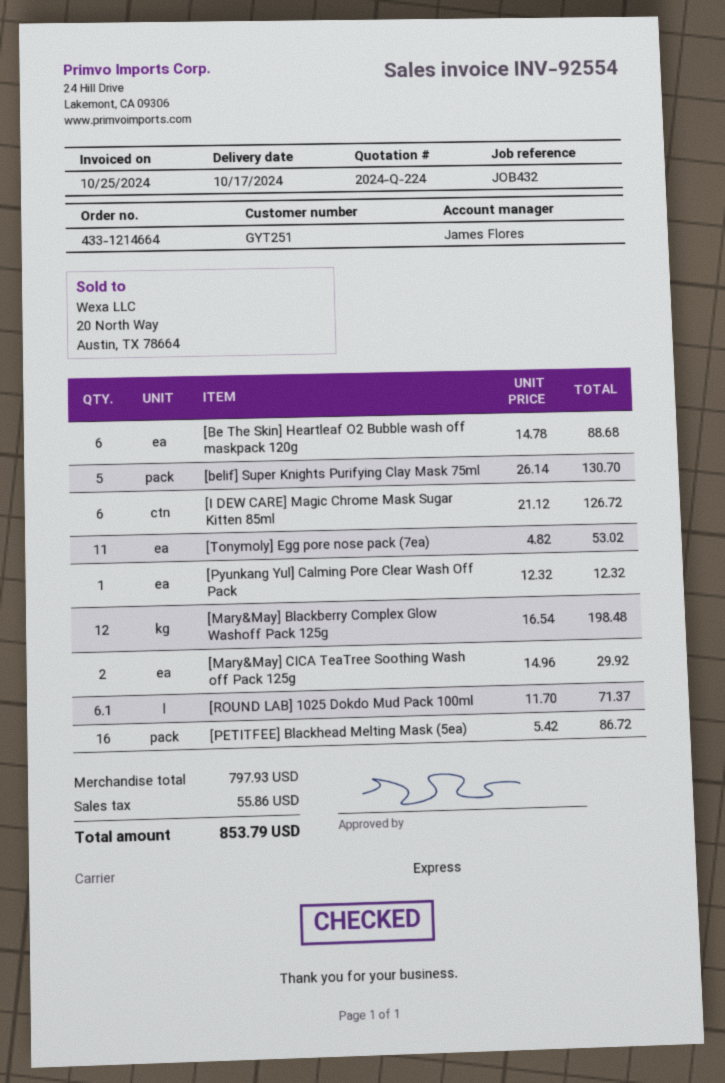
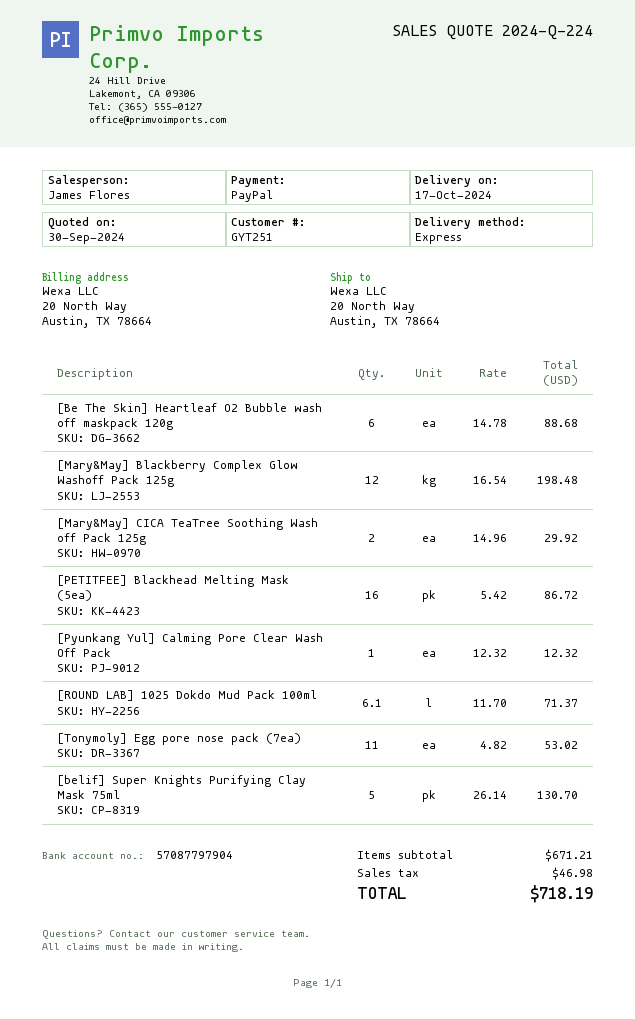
[I DEW CARE] Magic Chrome Mask Sugar Kitten 85ml: 6 x 21.12 = 126.72 -> none
subtotal: 797.93 -> 671.21
tax: 55.86 -> 46.98
total: 853.79 -> 718.19

